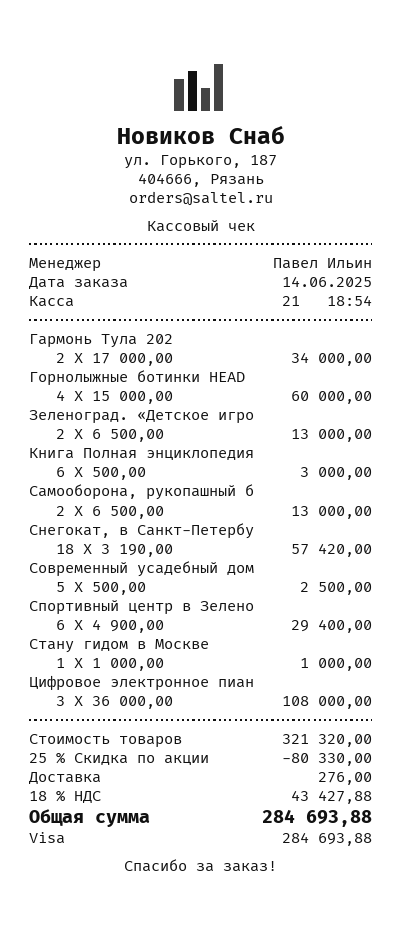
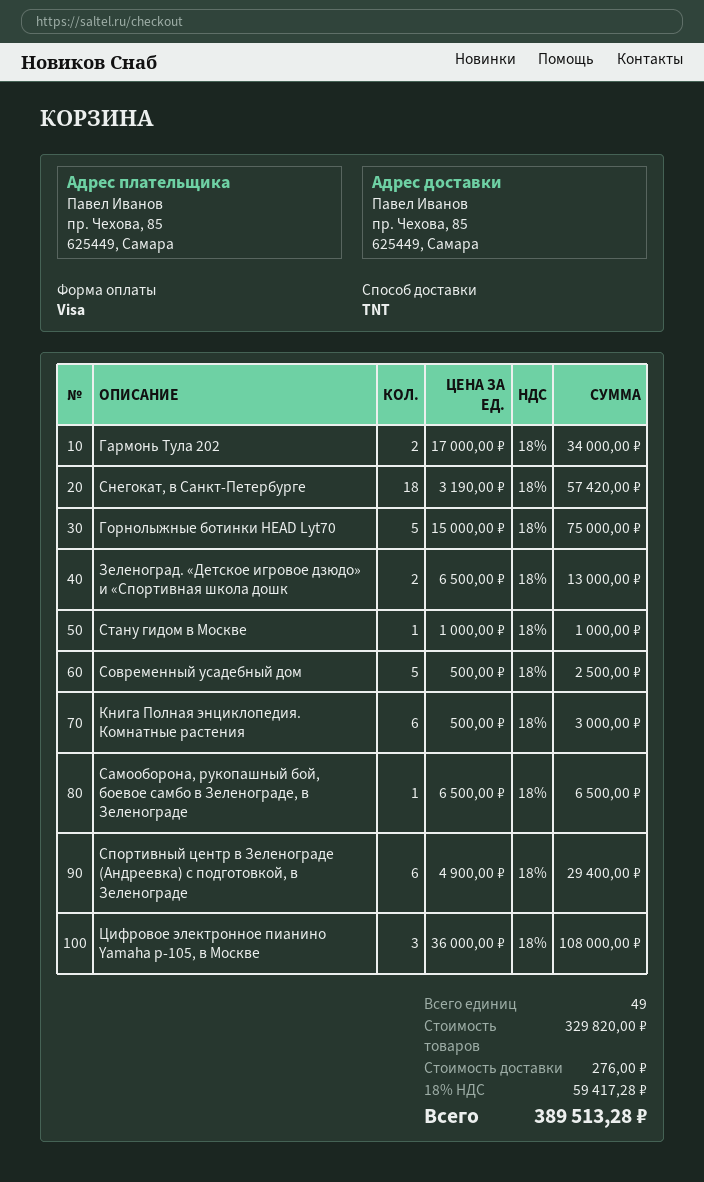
Горнолыжные ботинки HEAD: 4 x 15000.00 = 60000.00 -> 5 x 15000.00 = 75000.00
Самооборона, рукопашный б: 2 x 6500.00 = 13000.00 -> 1 x 6500.00 = 6500.00
subtotal: 321320.00 -> 329820.00
discount: 25% = 80330.00 -> none
tax: 18% = 43427.88 -> 18% = 59417.28
total: 284693.88 -> 389513.28

